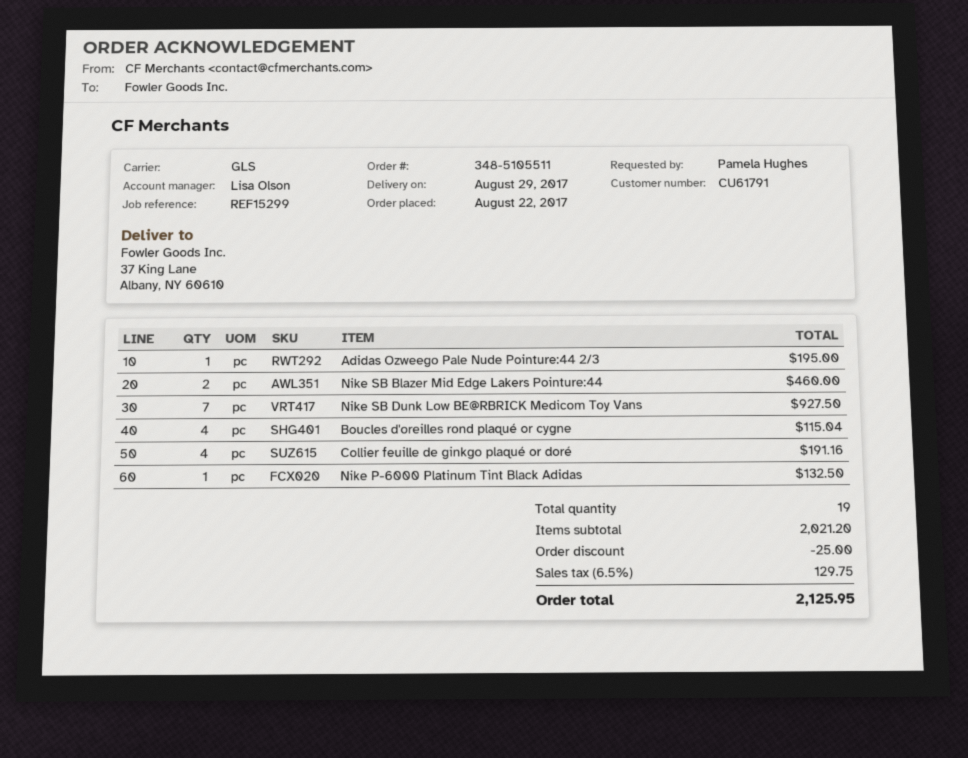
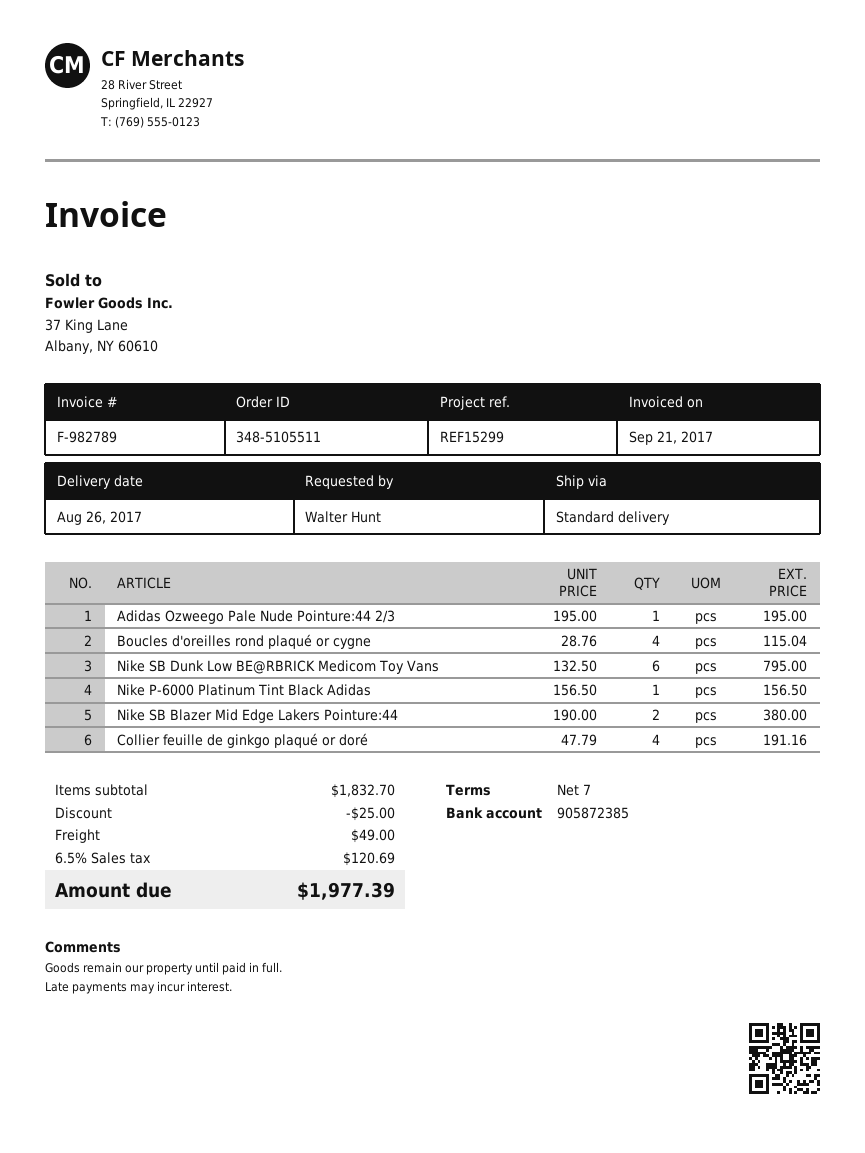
delivery date: 2017-08-29 -> 2017-08-26
ordered by: Pamela Hughes -> Walter Hunt
shipping method: GLS -> standard
Nike SB Blazer Mid Edge Lakers Pointure:44: 2 for 460.00 -> 2 for 380.00
Nike SB Dunk Low BE@RBRICK Medicom Toy Vans: 7 for 927.50 -> 6 for 795.00
Nike P-6000 Platinum Tint Black Adidas: 1 for 132.50 -> 1 for 156.50
subtotal: 2021.20 -> 1832.70
shipping: none -> 49.00
tax: 6.5% = 129.75 -> 6.5% = 120.69
total: 2125.95 -> 1977.39

